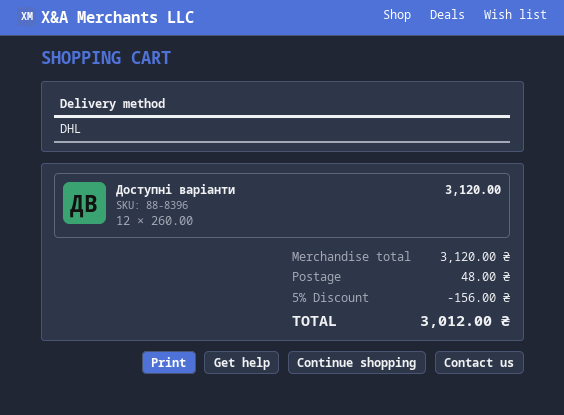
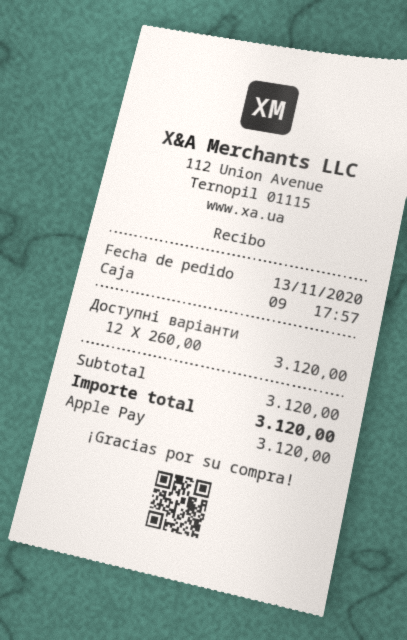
discount: 5% = 156.00 -> none
shipping: 48.00 -> none
total: 3012.00 -> 3120.00

